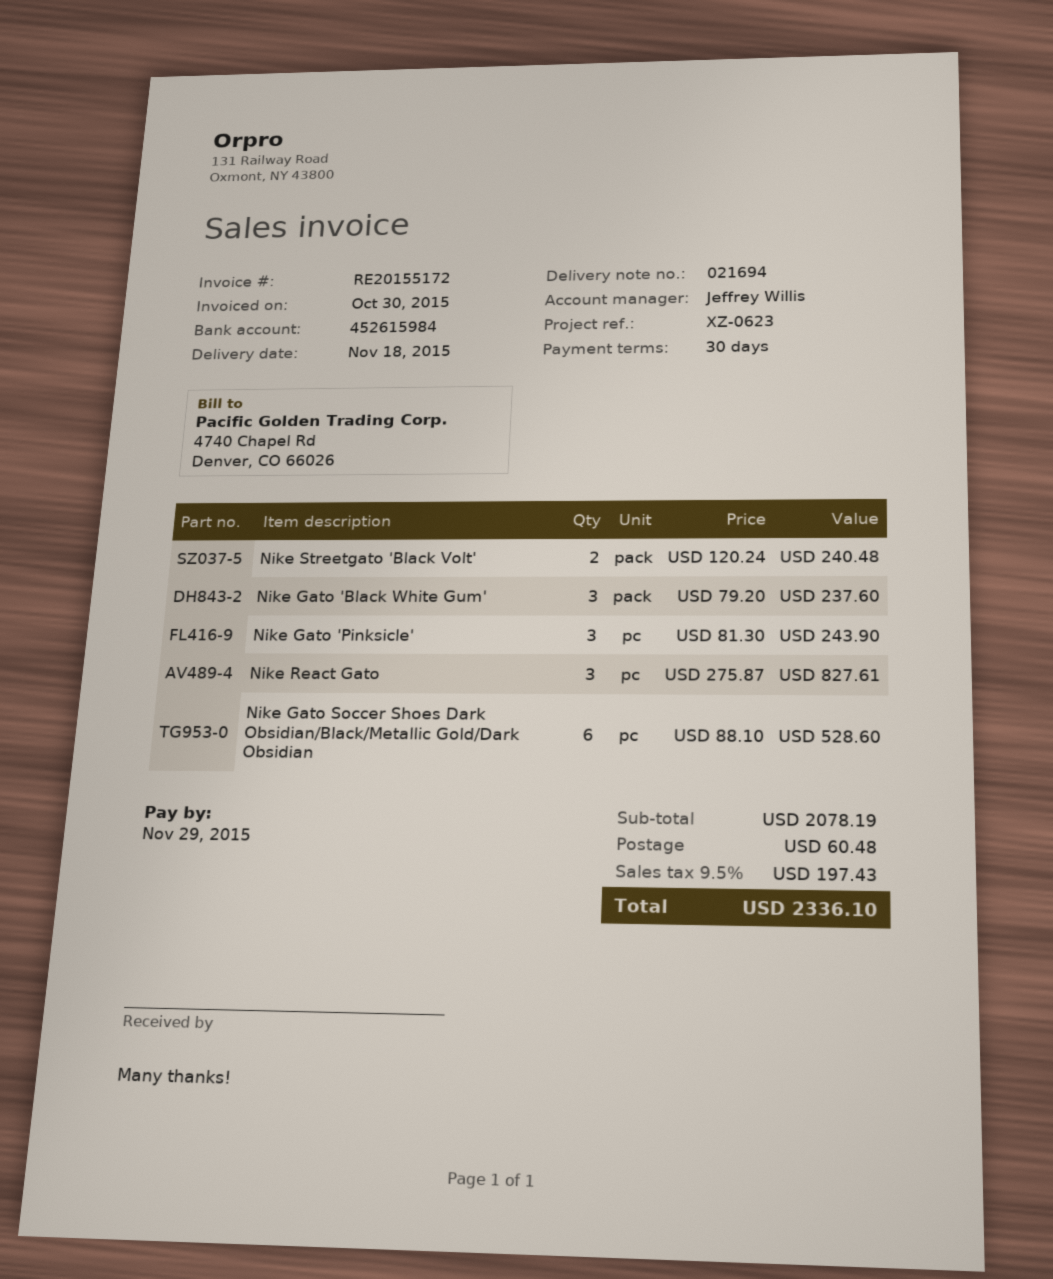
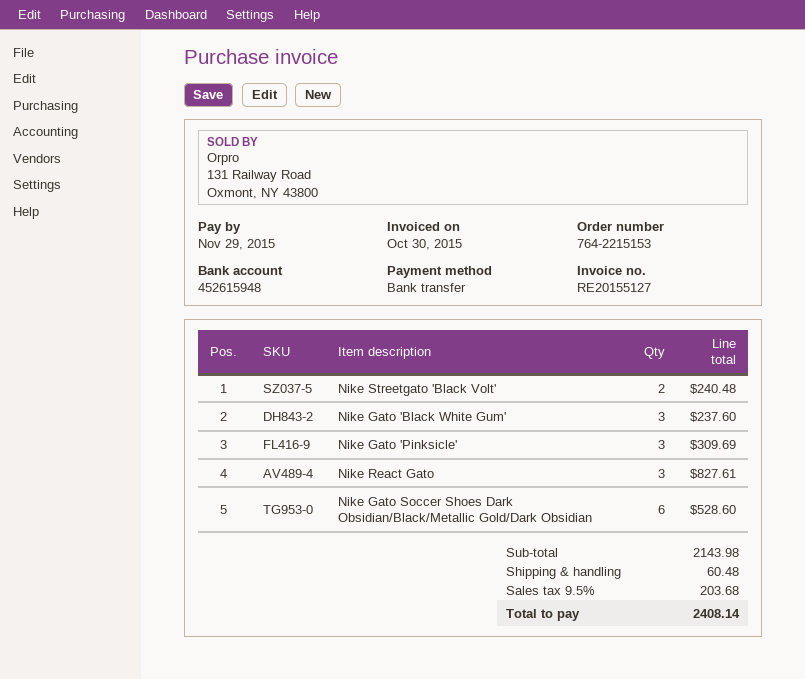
invoice number: RE20155172 -> RE20155127
bank account: 452615984 -> 452615948
Nike Gato 'Pinksicle': 3 for 243.90 -> 3 for 309.69
subtotal: 2078.19 -> 2143.98
tax: 9.5% = 197.43 -> 9.5% = 203.68
total: 2336.10 -> 2408.14

